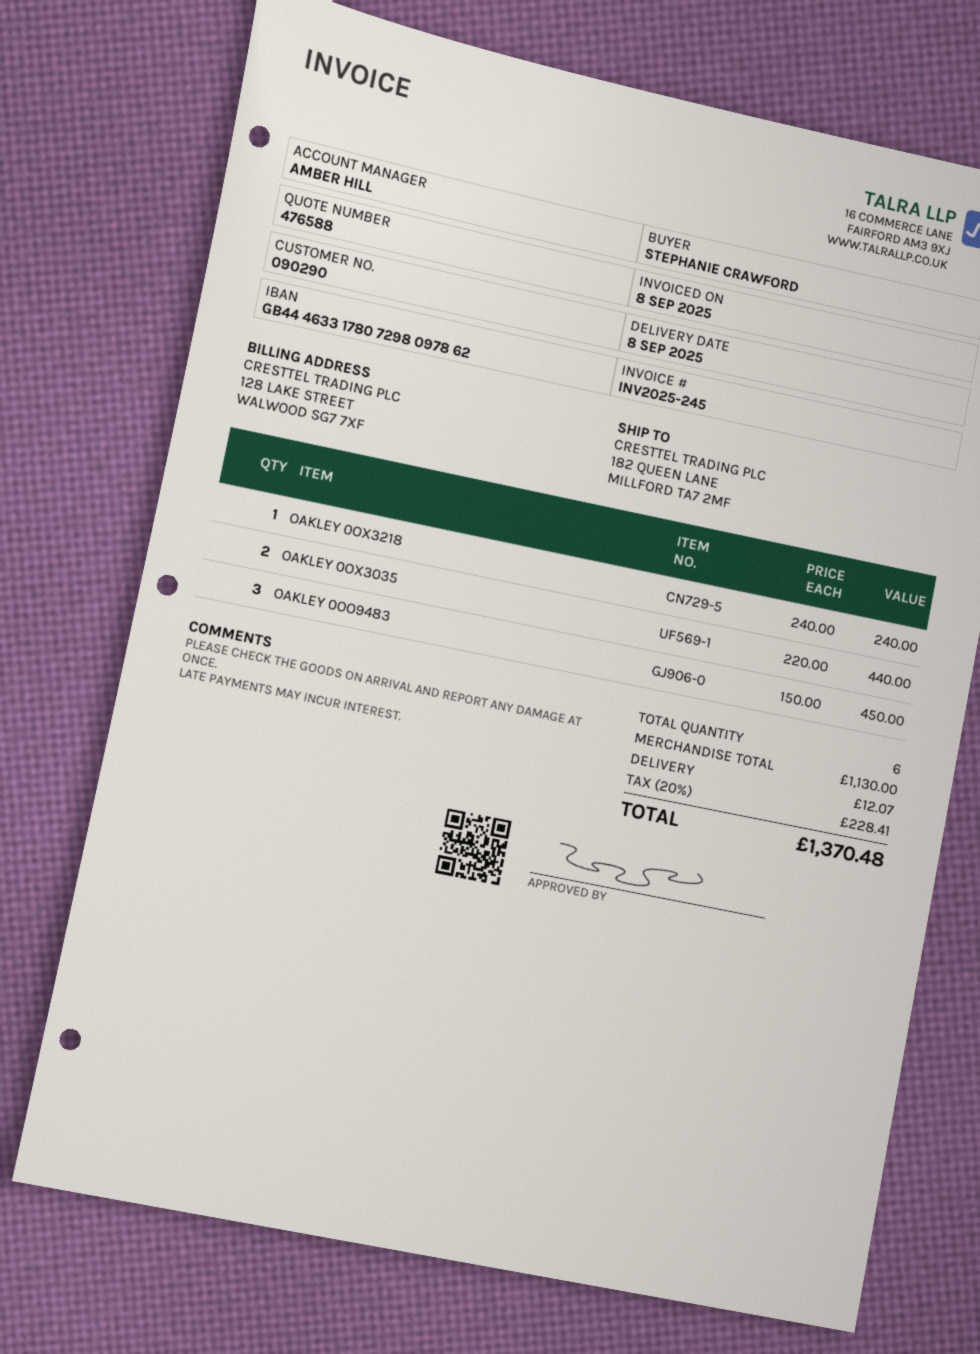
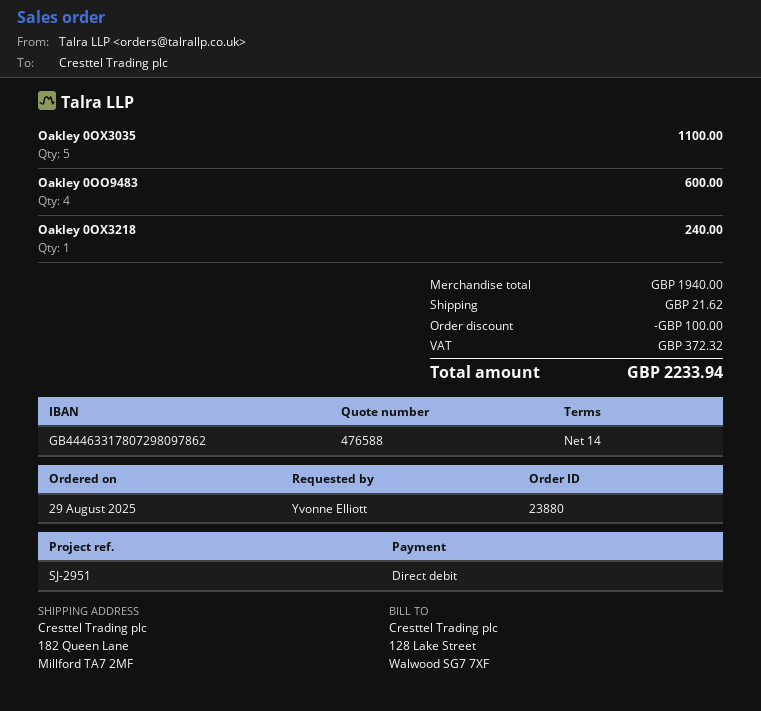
ordered by: STEPHANIE CRAWFORD -> Yvonne Elliott
OAKLEY 0OX3035: 2 for 440.00 -> 5 for 1100.00
OAKLEY 0OO9483: 3 for 450.00 -> 4 for 600.00
subtotal: 1130.00 -> 1940.00
discount: none -> 100.00
shipping: 12.07 -> 21.62
tax: 228.41 -> 372.32
total: 1370.48 -> 2233.94

